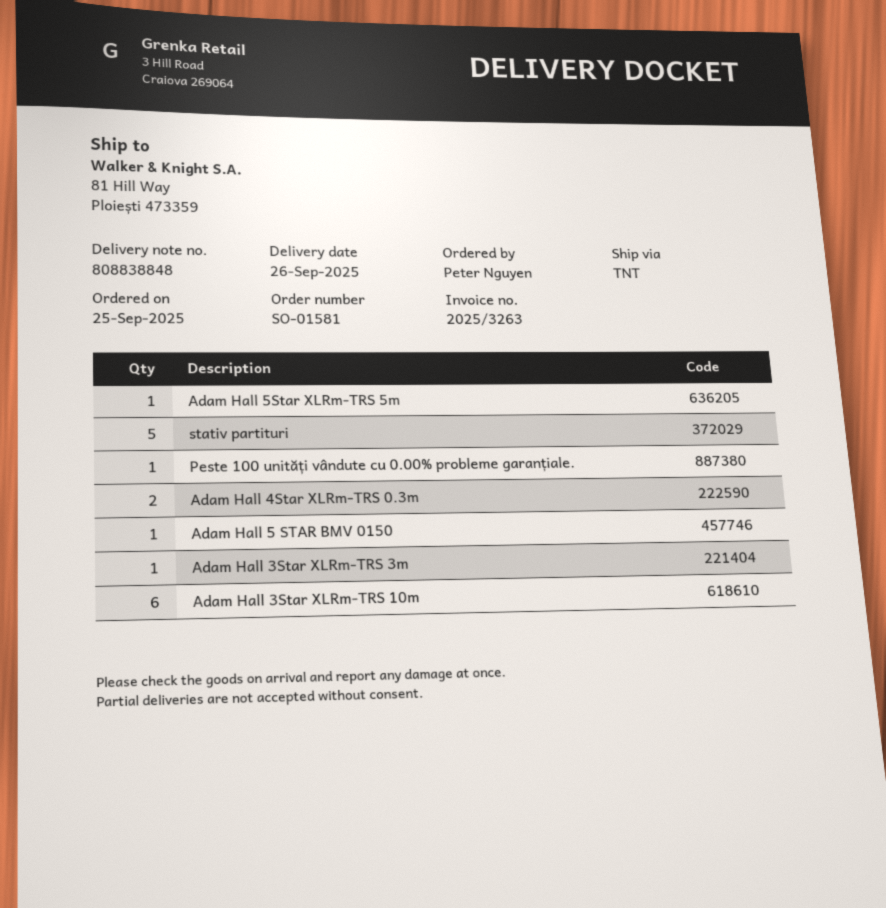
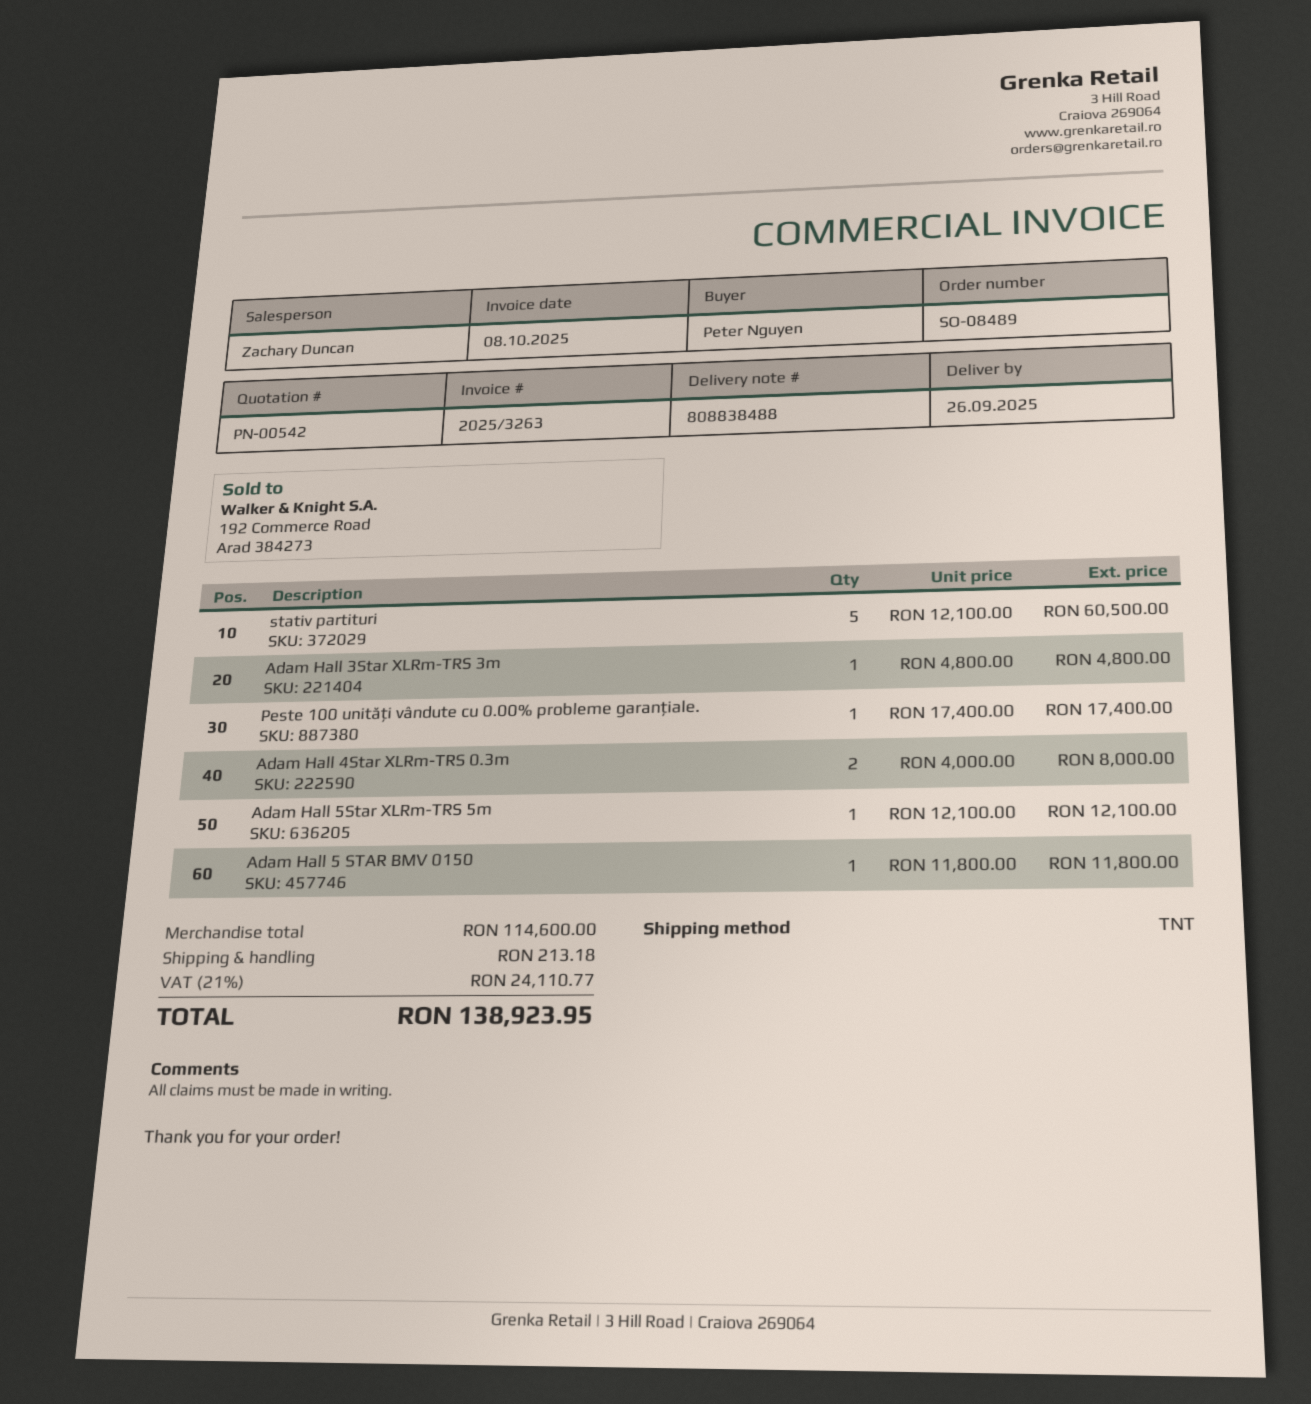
order number: SO-01581 -> SO-08489
delivery note number: 808838848 -> 808838488
Adam Hall 3Star XLRm-TRS 10m: 6 -> none

